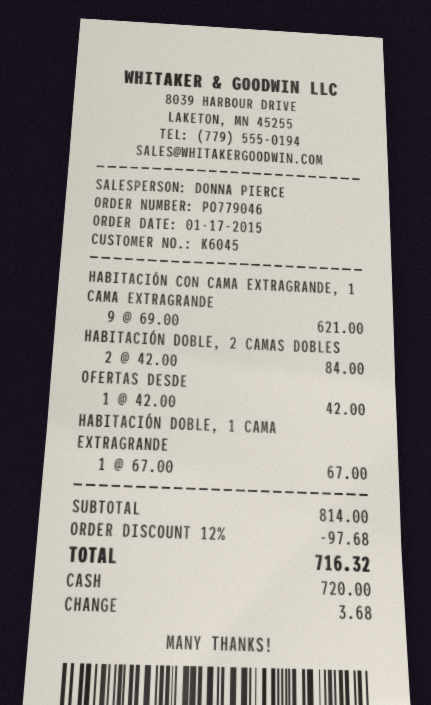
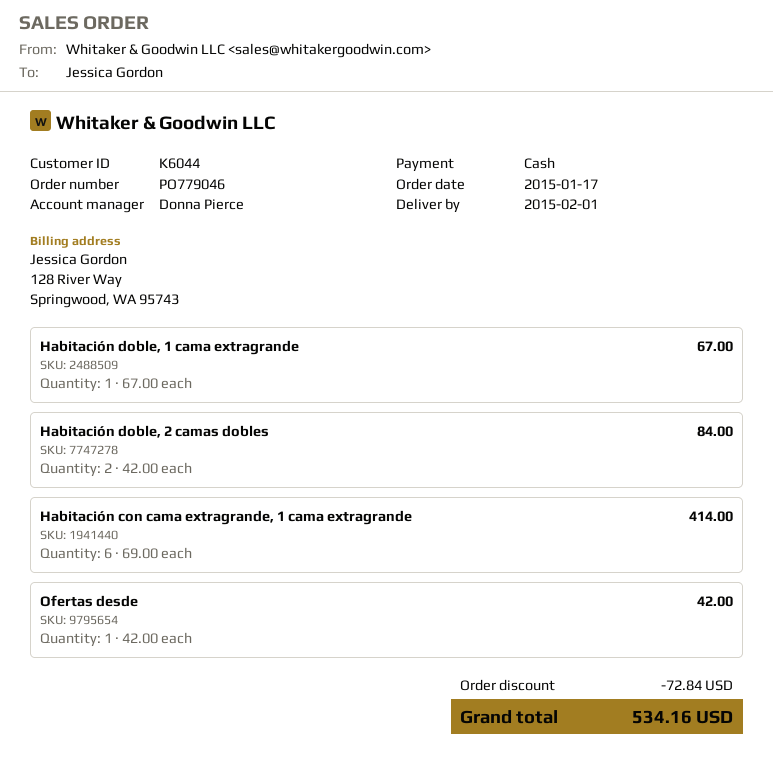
customer number: K6045 -> K6044
HABITACIÓN CON CAMA EXTRAGRANDE, 1 CAMA EXTRAGRANDE: 9 x 69.00 = 621.00 -> 6 x 69.00 = 414.00
discount: 97.68 -> 72.84
total: 716.32 -> 534.16

